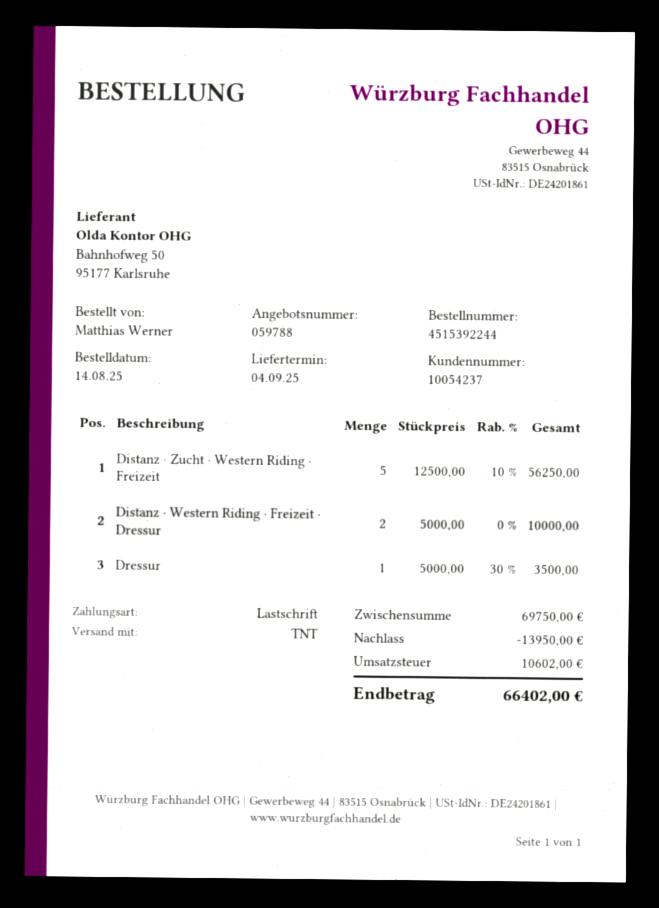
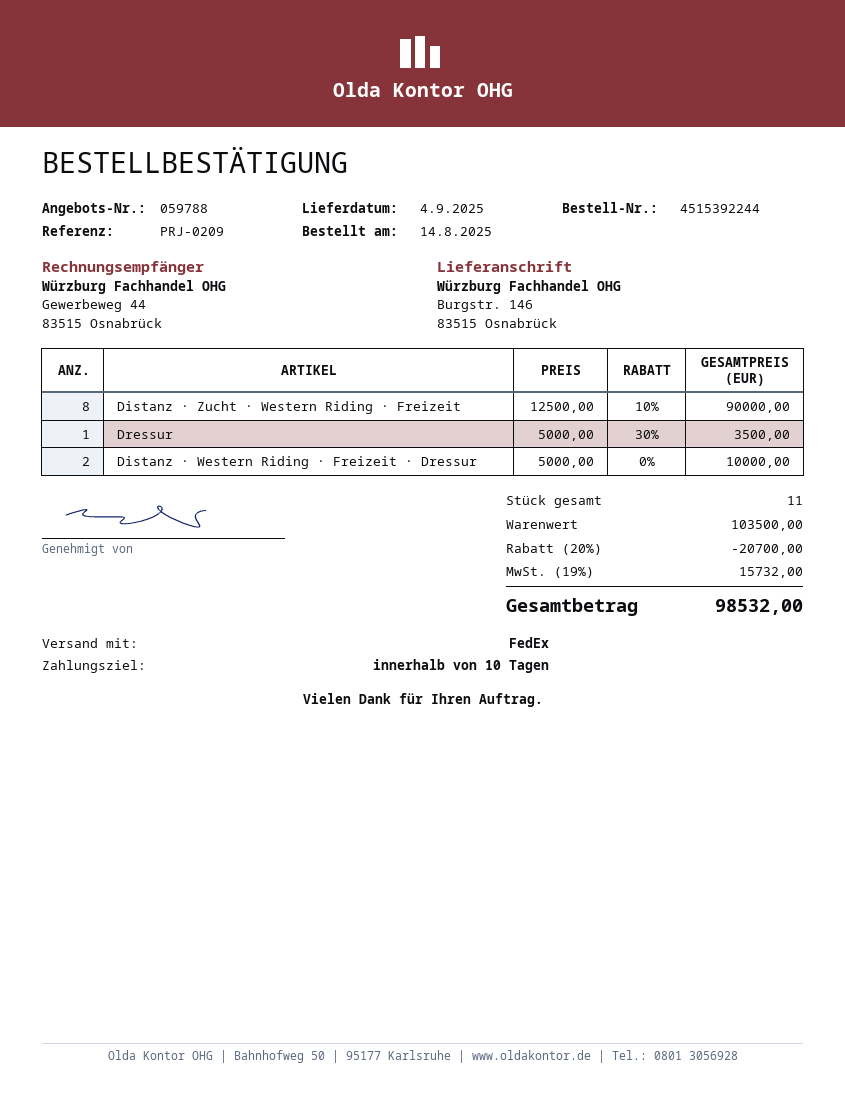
shipping method: TNT -> FedEx
Distanz · Zucht · Western Riding · Freizeit: 5 x 12500.00 - 10% = 56250.00 -> 8 x 12500.00 - 10% = 90000.00
subtotal: 69750.00 -> 103500.00
discount: 13950.00 -> 20700.00
tax: 10602.00 -> 15732.00
total: 66402.00 -> 98532.00

